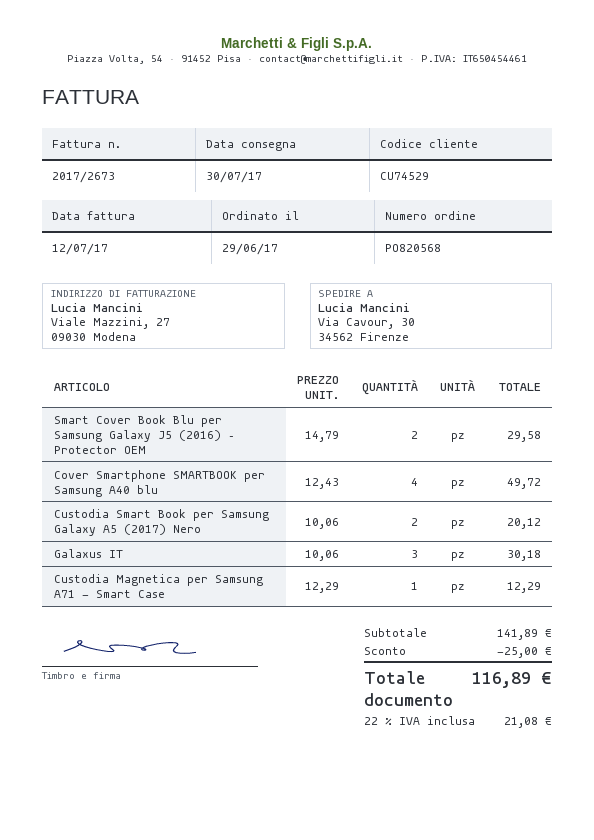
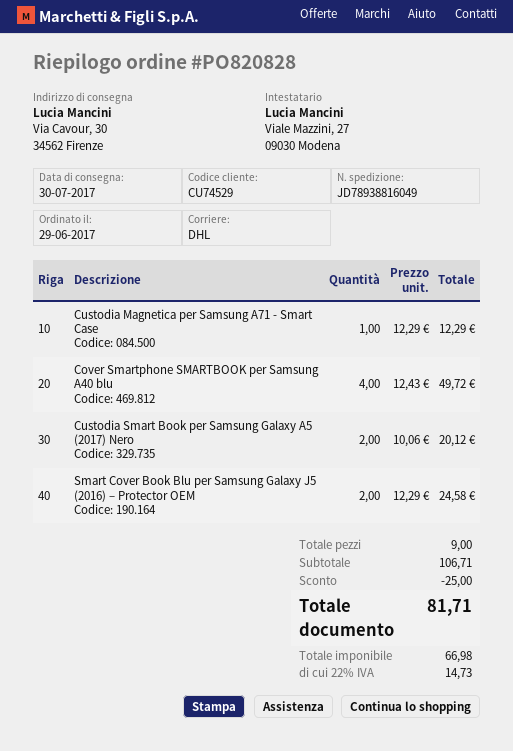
order number: PO820568 -> PO820828
Smart Cover Book Blu per Samsung Galaxy J5 (2016) – Protector OEM: 2 x 14.79 = 29.58 -> 2 x 12.29 = 24.58
Galaxus IT: 3 x 10.06 = 30.18 -> none
subtotal: 141.89 -> 106.71
tax: 22% = 21.08 -> 22% = 14.73
total: 116.89 -> 81.71

